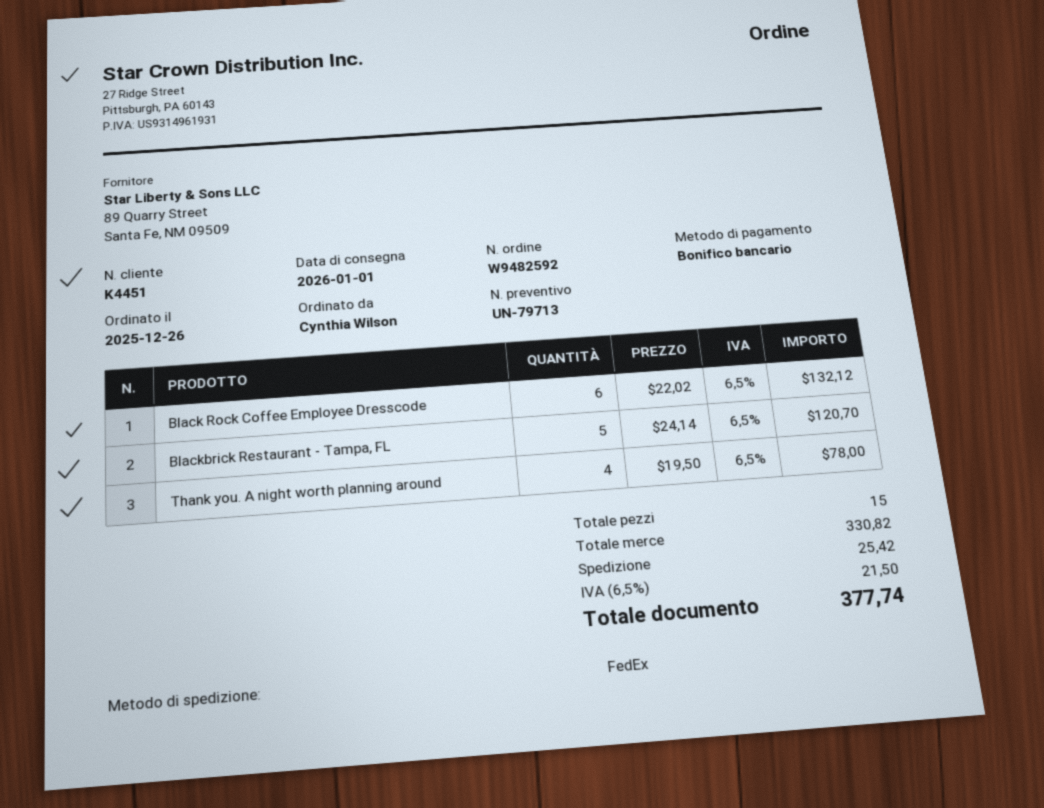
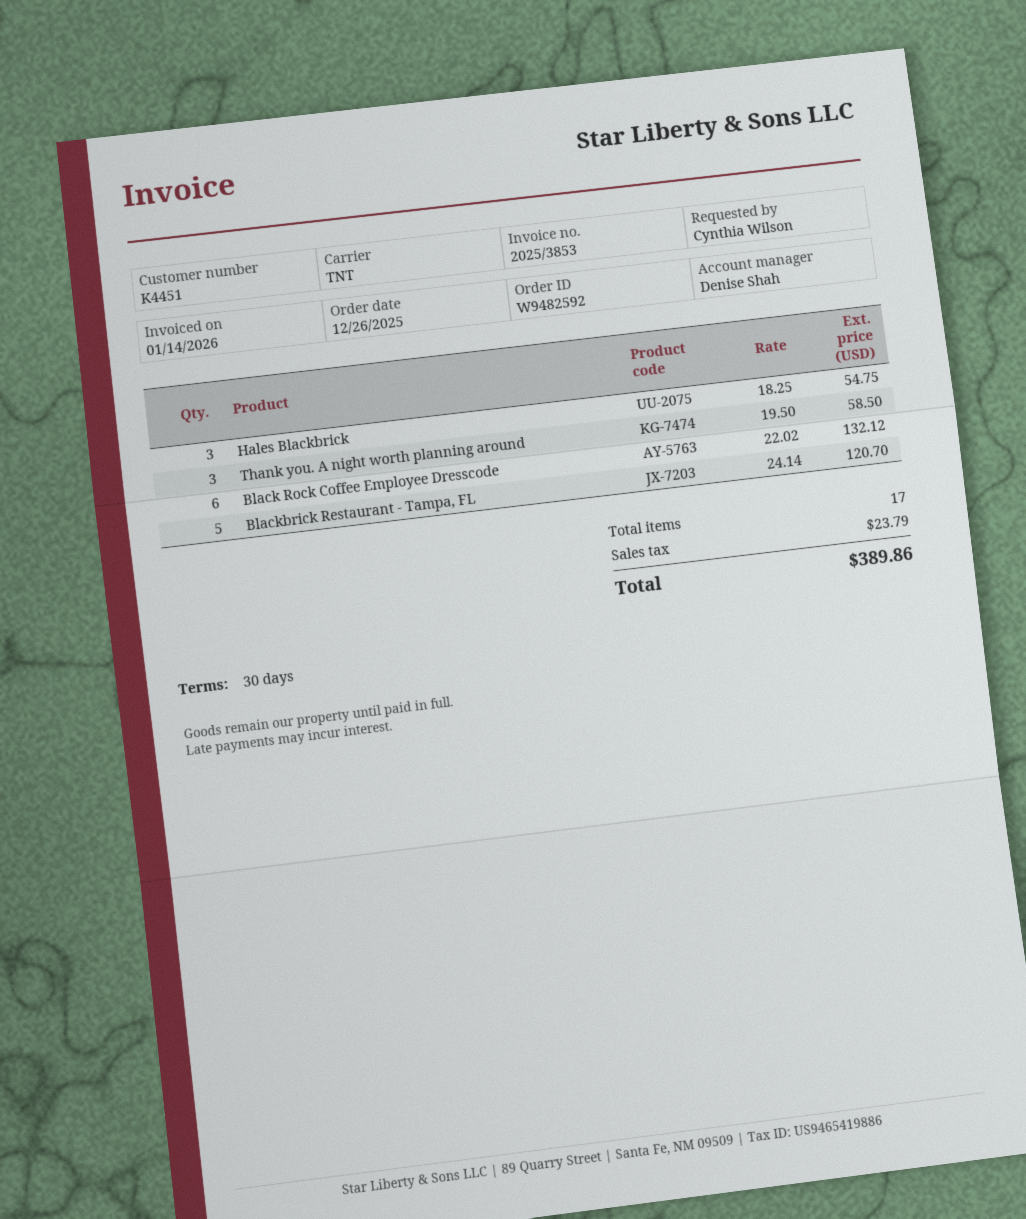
shipping method: FedEx -> TNT
Thank you. A night worth planning around: 4 x 19.50 = 78.00 -> 3 x 19.50 = 58.50
Hales Blackbrick: none -> 3 x 18.25 = 54.75
total quantity: 15 -> 17
shipping: 25.42 -> none
tax: 21.50 -> 23.79
total: 377.74 -> 389.86

